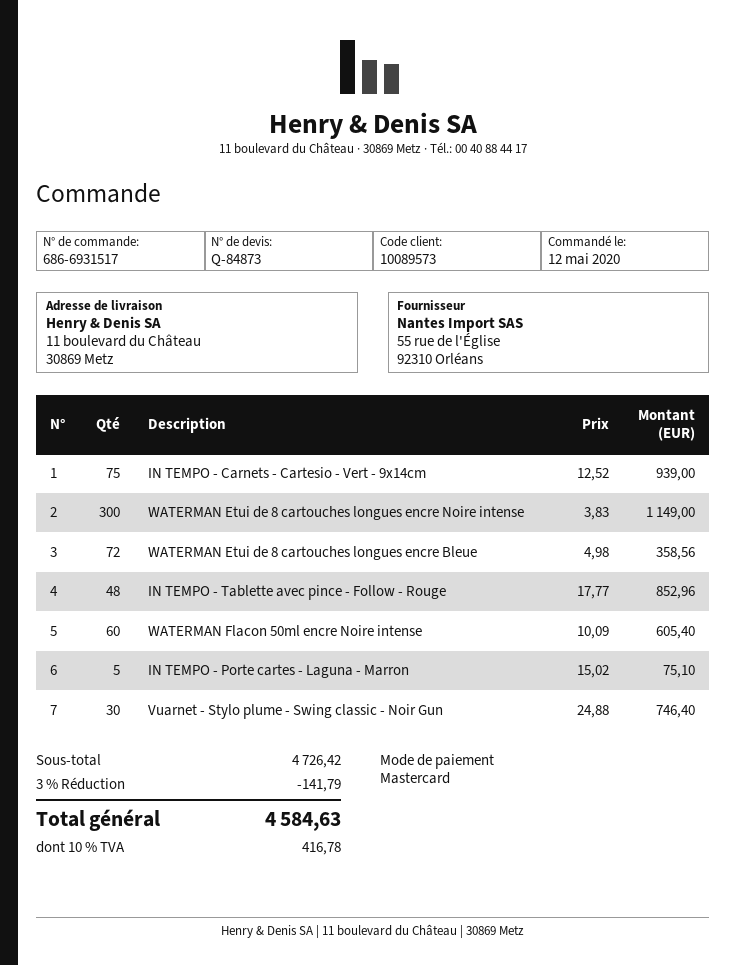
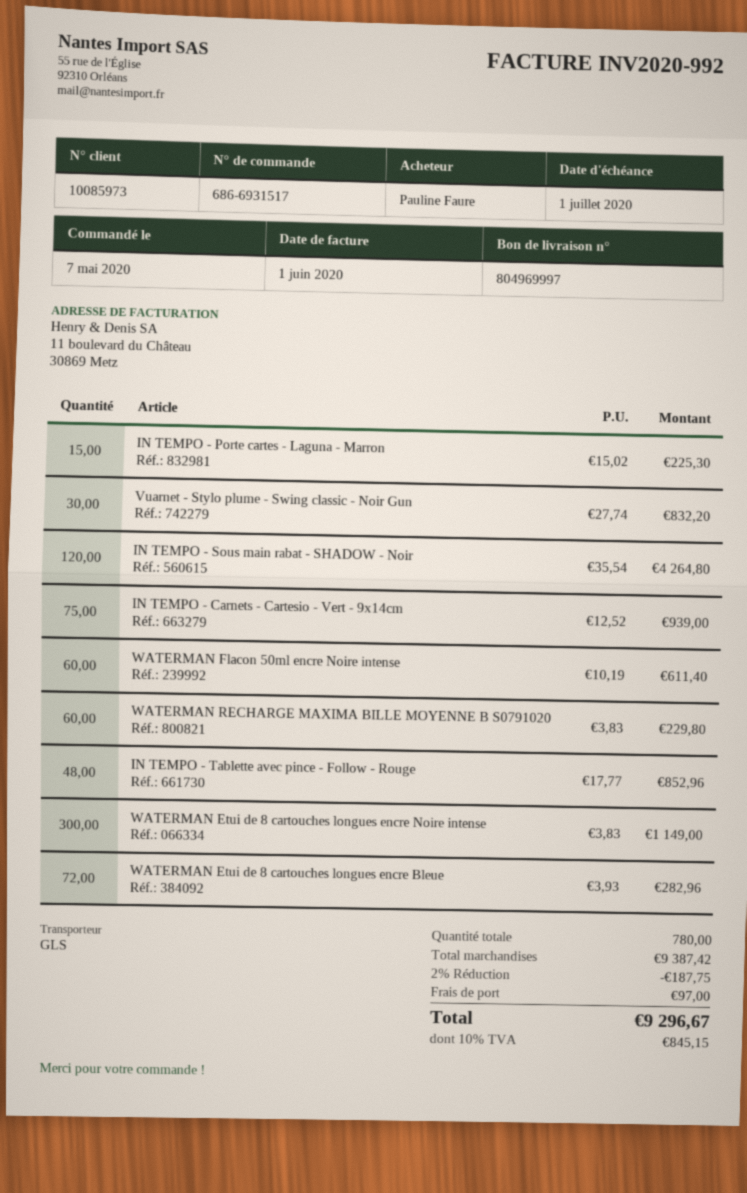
order date: 2020-05-12 -> 2020-05-07
customer number: 10089573 -> 10085973
WATERMAN Etui de 8 cartouches longues encre Bleue: 72 x 4.98 = 358.56 -> 72 x 3.93 = 282.96
WATERMAN Flacon 50ml encre Noire intense: 60 x 10.09 = 605.40 -> 60 x 10.19 = 611.40
IN TEMPO - Porte cartes - Laguna - Marron: 5 x 15.02 = 75.10 -> 15 x 15.02 = 225.30
Vuarnet - Stylo plume - Swing classic - Noir Gun: 30 x 24.88 = 746.40 -> 30 x 27.74 = 832.20
IN TEMPO - Sous main rabat - SHADOW - Noir: none -> 120 x 35.54 = 4264.80
WATERMAN RECHARGE MAXIMA BILLE MOYENNE B S0791020: none -> 60 x 3.83 = 229.80
subtotal: 4726.42 -> 9387.42
discount: 3% = 141.79 -> 2% = 187.75
shipping: none -> 97.00
tax: 10% = 416.78 -> 10% = 845.15
total: 4584.63 -> 9296.67

